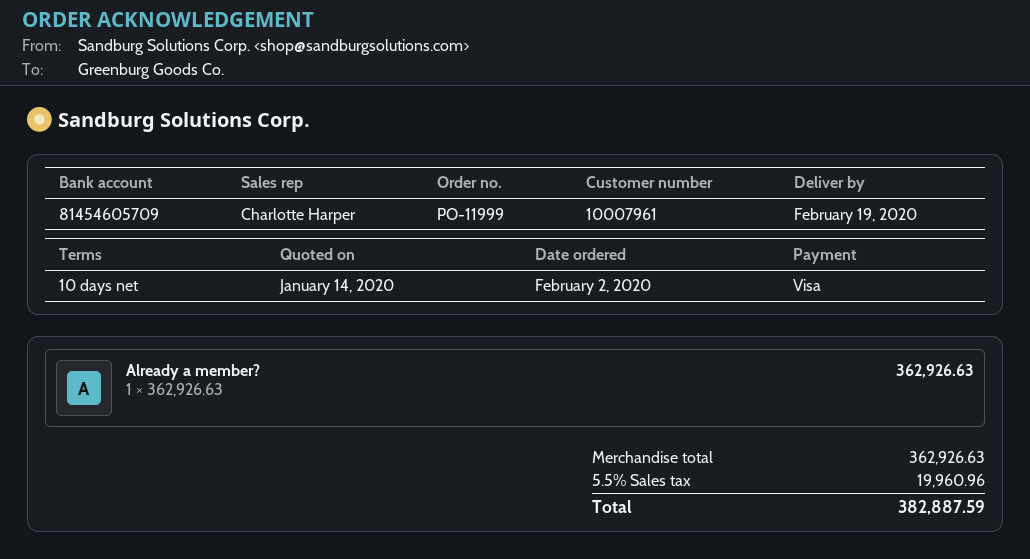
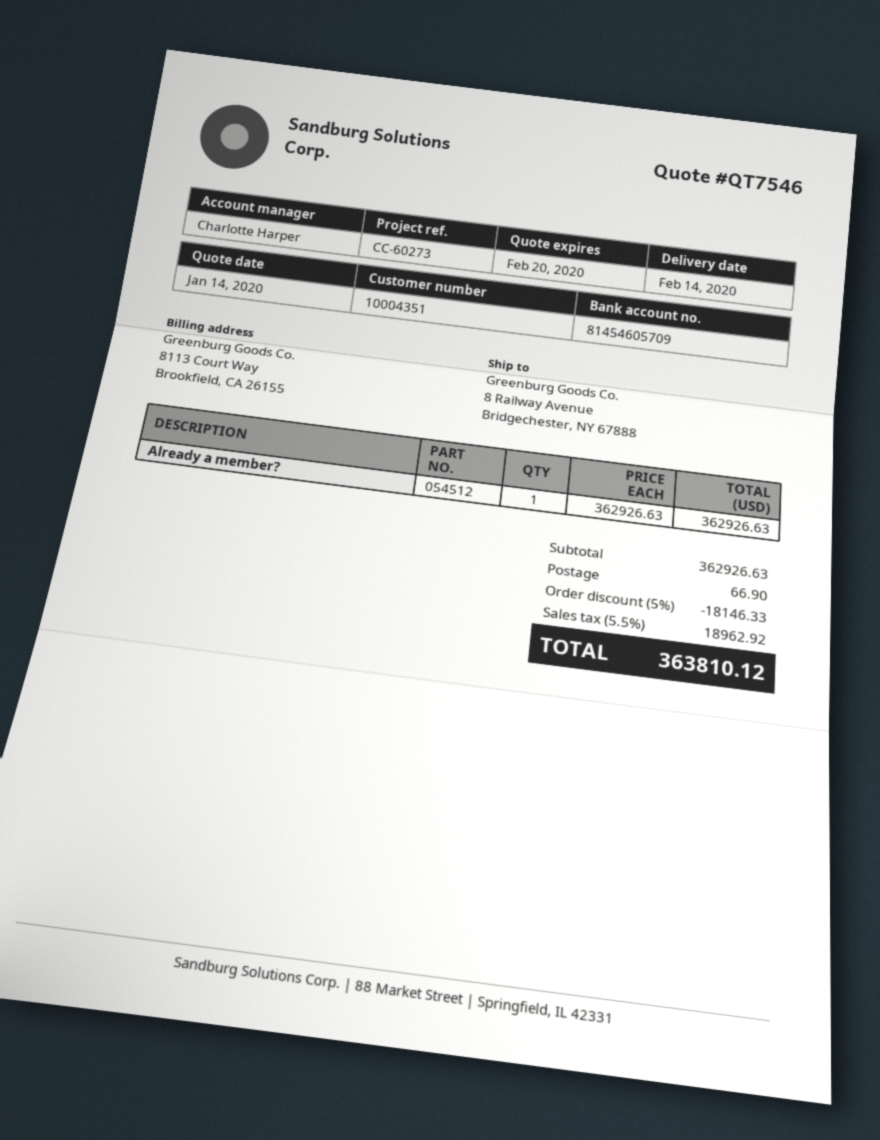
delivery date: 2020-02-19 -> 2020-02-14
customer number: 10007961 -> 10004351
discount: none -> 5% = 18146.33
shipping: none -> 66.90
tax: 5.5% = 19960.96 -> 5.5% = 18962.92
total: 382887.59 -> 363810.12

